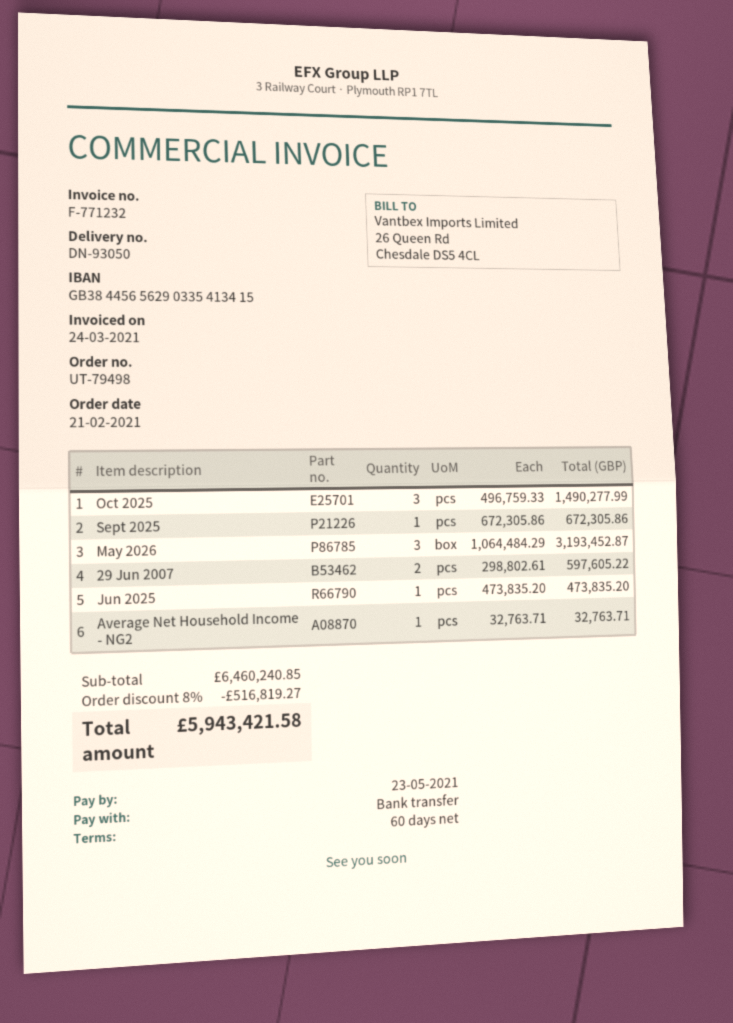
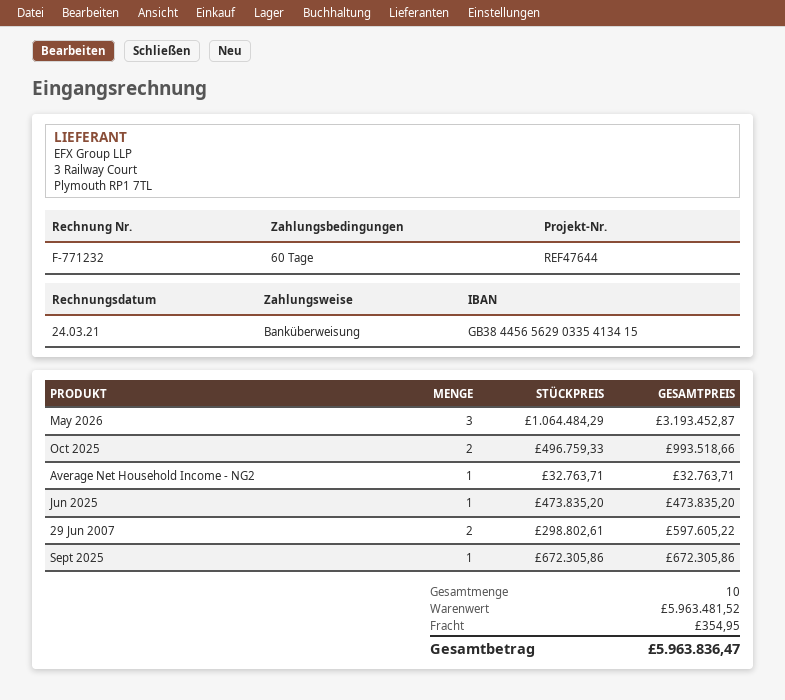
Oct 2025: 3 x 496759.33 = 1490277.99 -> 2 x 496759.33 = 993518.66
subtotal: 6460240.85 -> 5963481.52
discount: 8% = 516819.27 -> none
shipping: none -> 354.95
total: 5943421.58 -> 5963836.47

